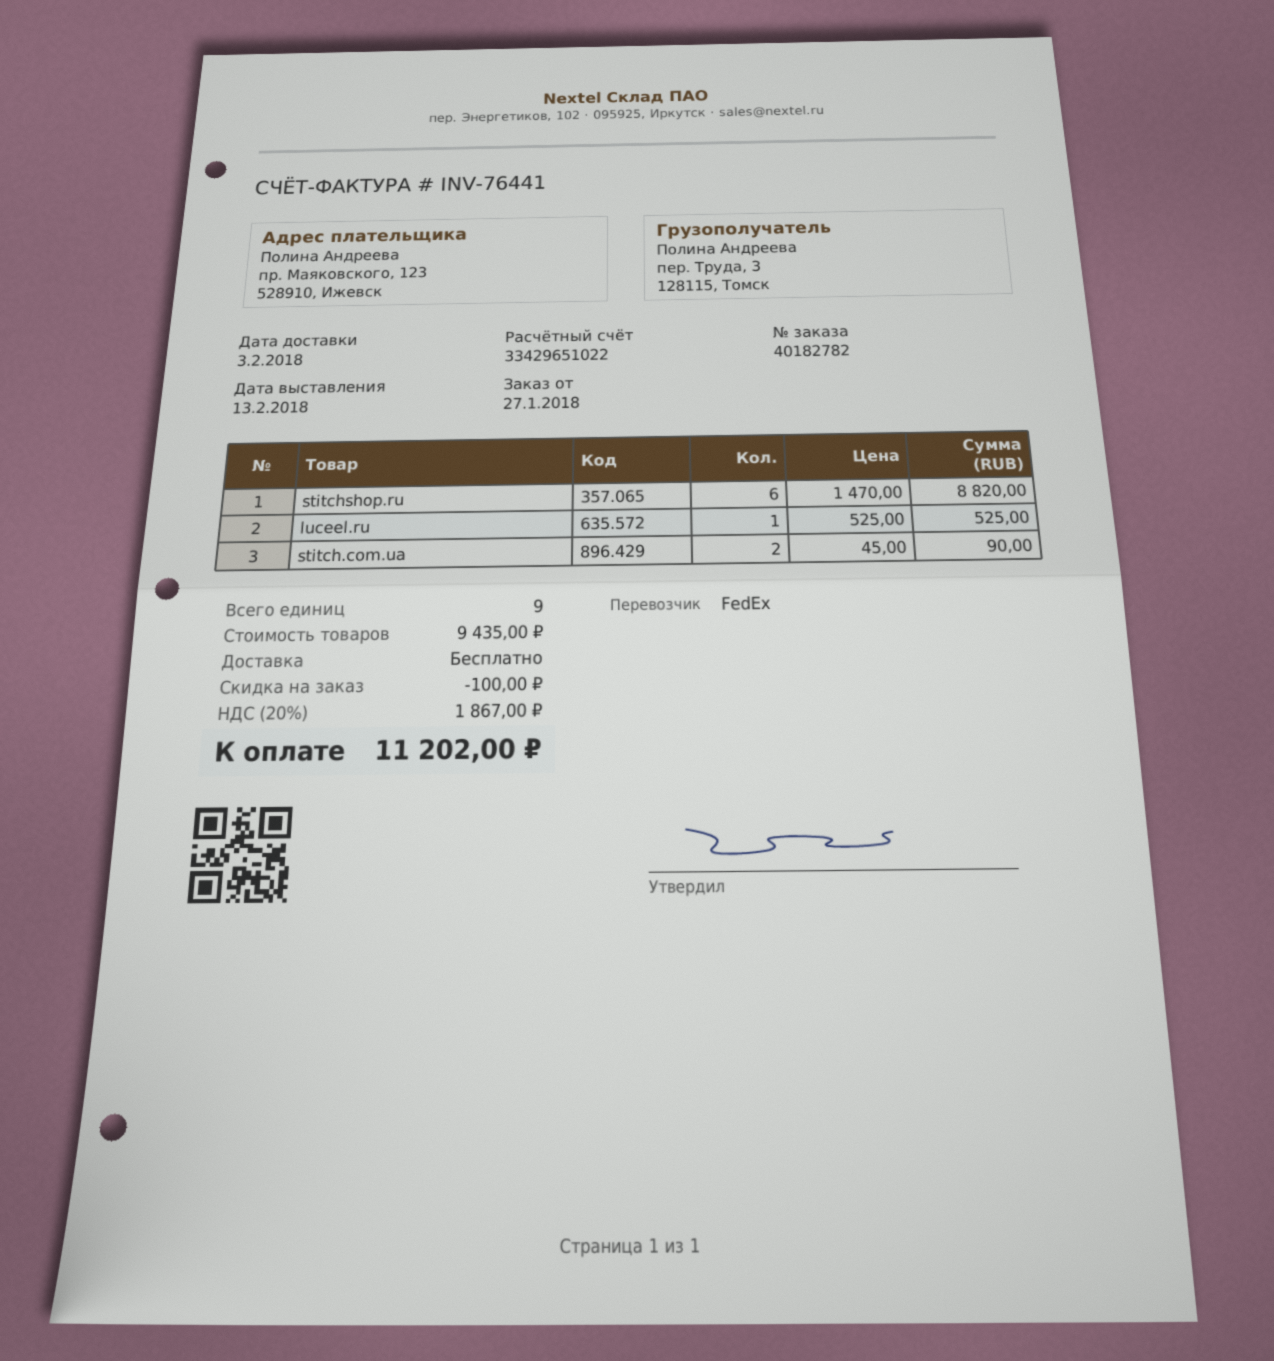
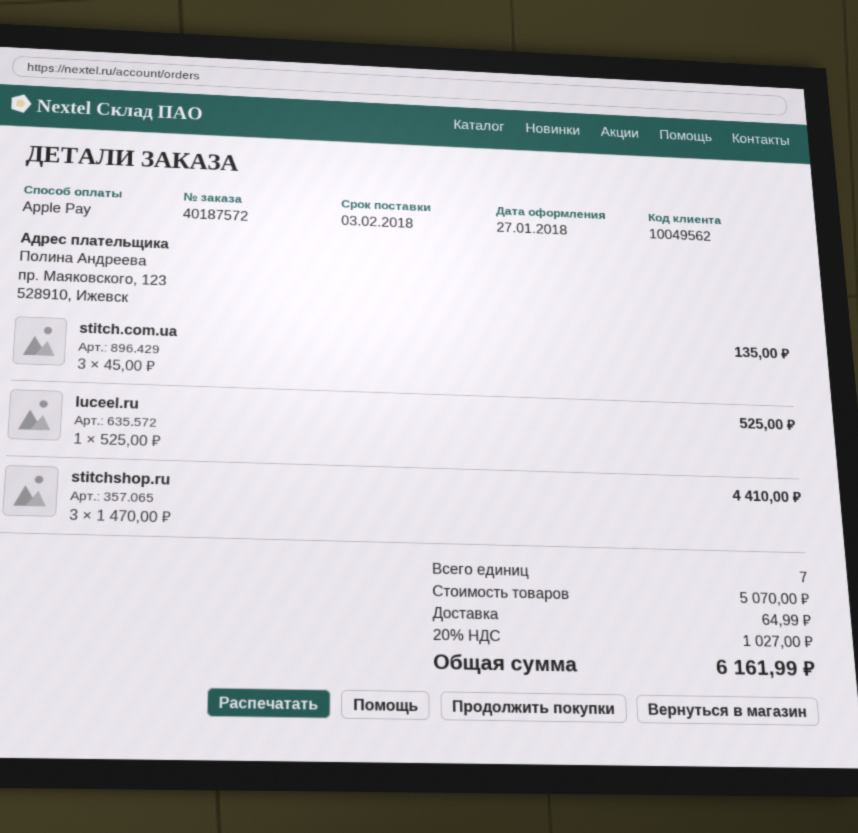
order number: 40182782 -> 40187572
stitchshop.ru: 6 x 1470.00 = 8820.00 -> 3 x 1470.00 = 4410.00
stitch.com.ua: 2 x 45.00 = 90.00 -> 3 x 45.00 = 135.00
total quantity: 9 -> 7
subtotal: 9435.00 -> 5070.00
discount: 100.00 -> none
shipping: 0.00 -> 64.99
tax: 20% = 1867.00 -> 20% = 1027.00
total: 11202.00 -> 6161.99

